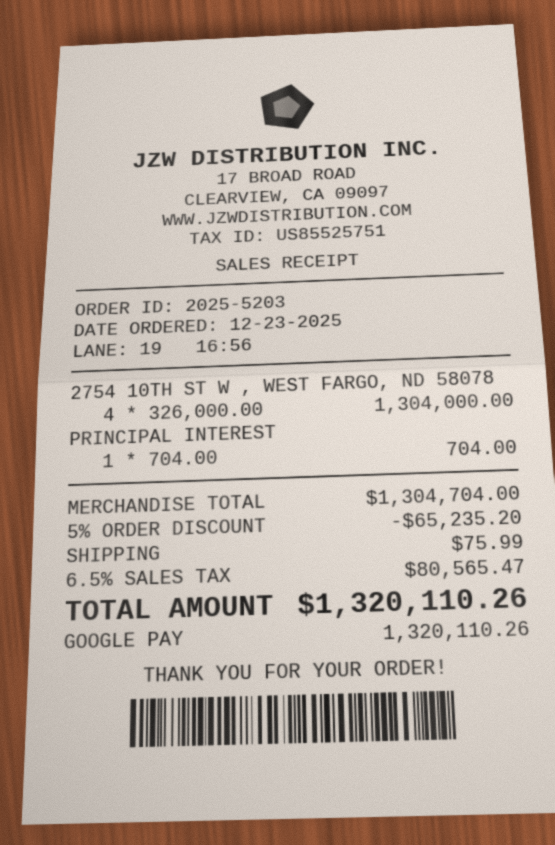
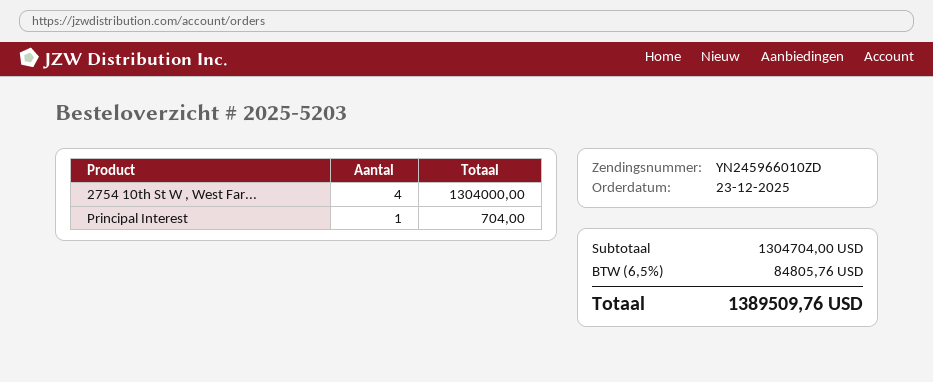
discount: 5% = 65235.20 -> none
shipping: 75.99 -> none
tax: 6.5% = 80565.47 -> 6.5% = 84805.76
total: 1320110.26 -> 1389509.76

